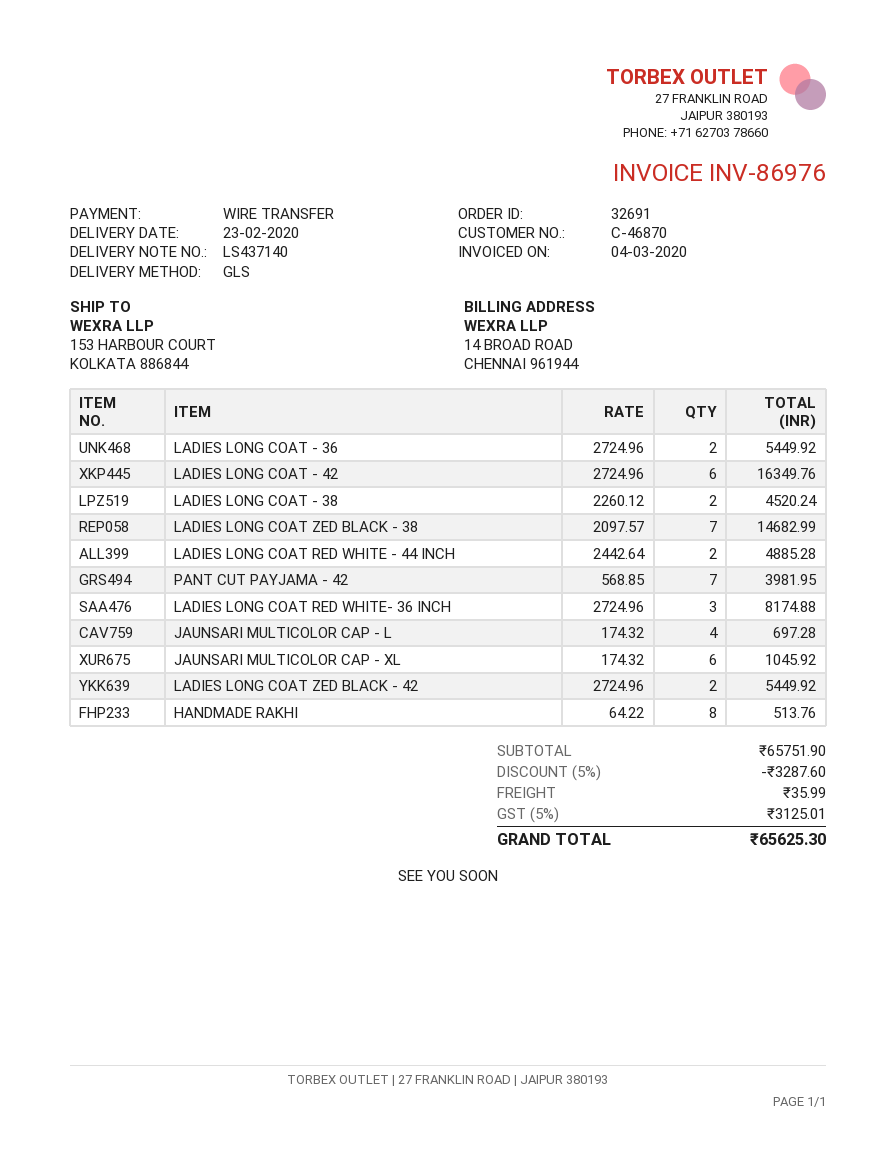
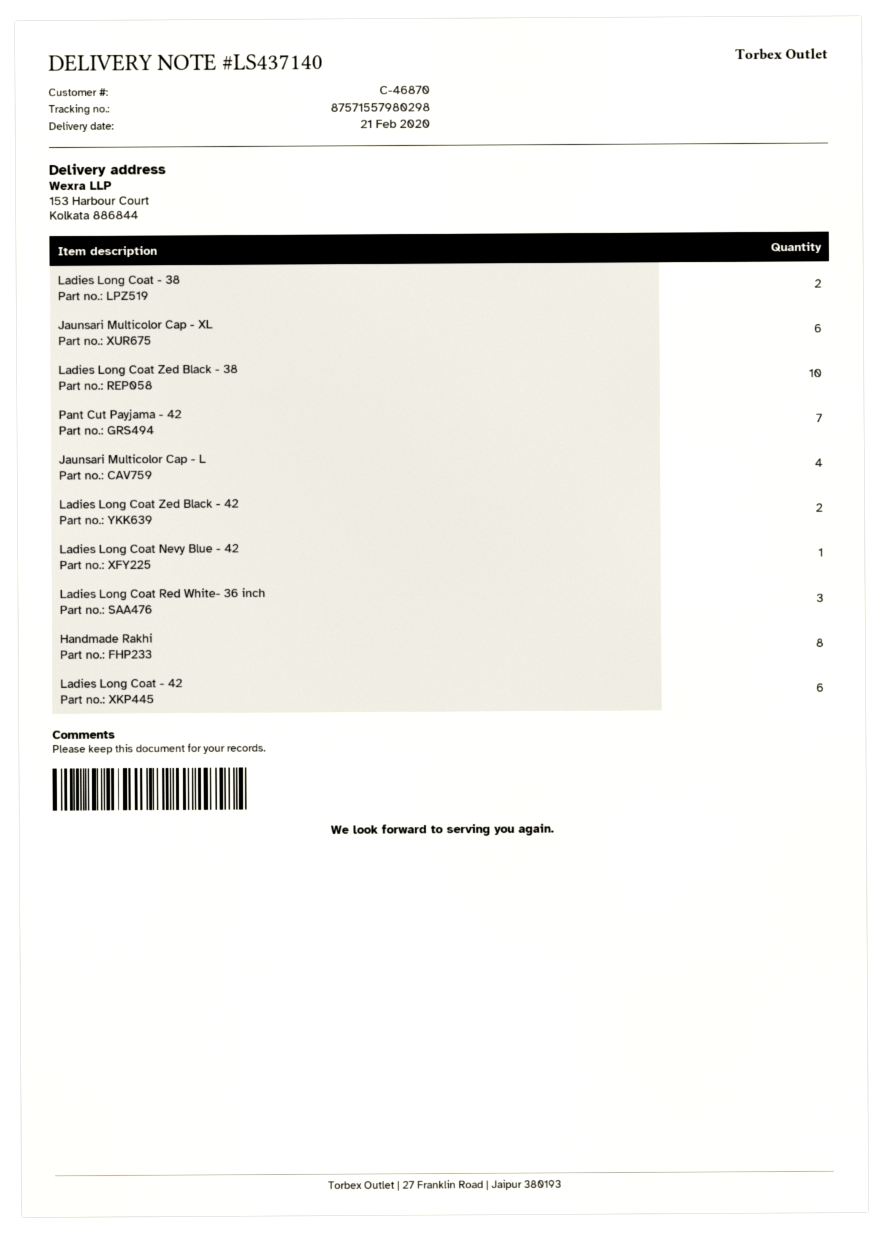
delivery date: 2020-02-23 -> 2020-02-21
LADIES LONG COAT - 36: 2 -> none
LADIES LONG COAT ZED BLACK - 38: 7 -> 10
LADIES LONG COAT RED WHITE - 44 INCH: 2 -> none
Ladies Long Coat Nevy Blue - 42: none -> 1

